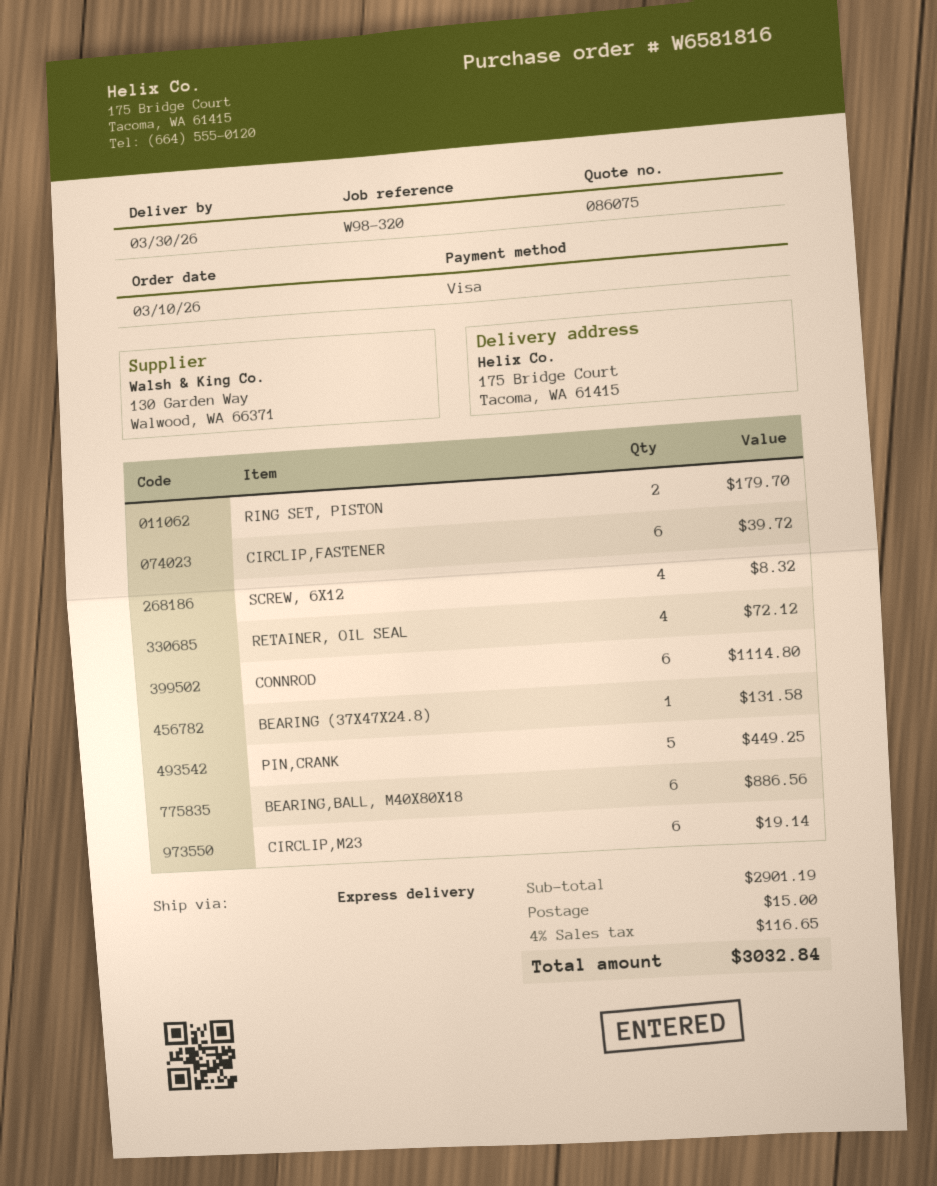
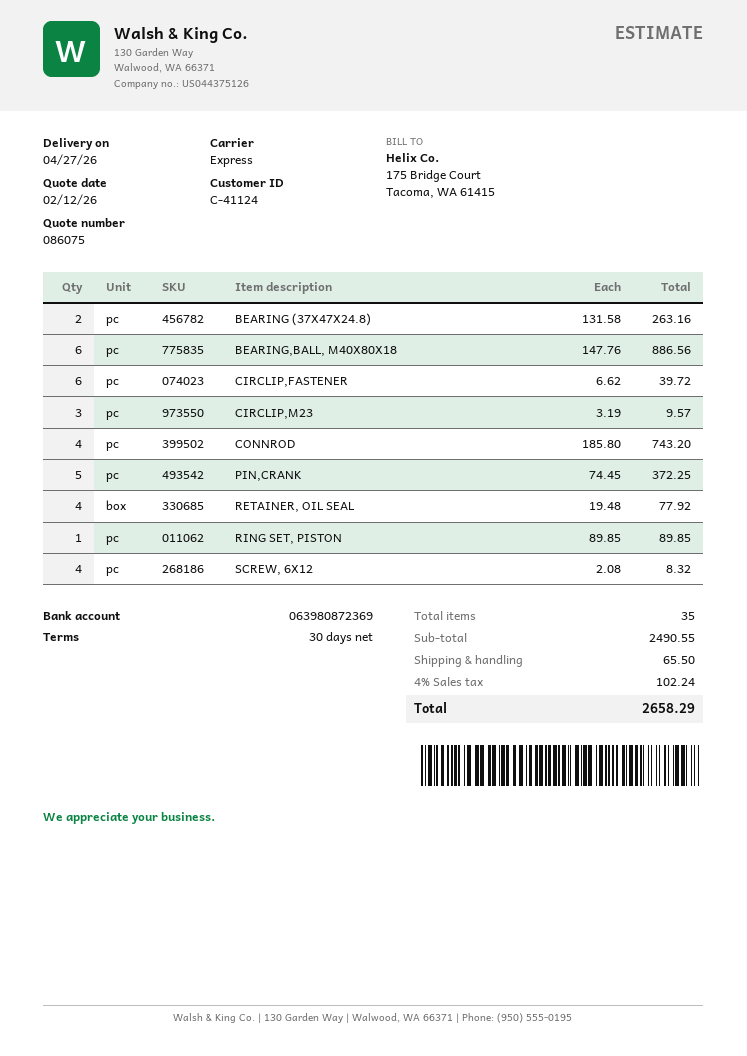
delivery date: 2026-03-30 -> 2026-04-27
RING SET, PISTON: 2 for 179.70 -> 1 for 89.85
RETAINER, OIL SEAL: 4 for 72.12 -> 4 for 77.92
CONNROD: 6 for 1114.80 -> 4 for 743.20
BEARING (37X47X24.8): 1 for 131.58 -> 2 for 263.16
PIN,CRANK: 5 for 449.25 -> 5 for 372.25
CIRCLIP,M23: 6 for 19.14 -> 3 for 9.57
subtotal: 2901.19 -> 2490.55
shipping: 15.00 -> 65.50
tax: 4% = 116.65 -> 4% = 102.24
total: 3032.84 -> 2658.29

